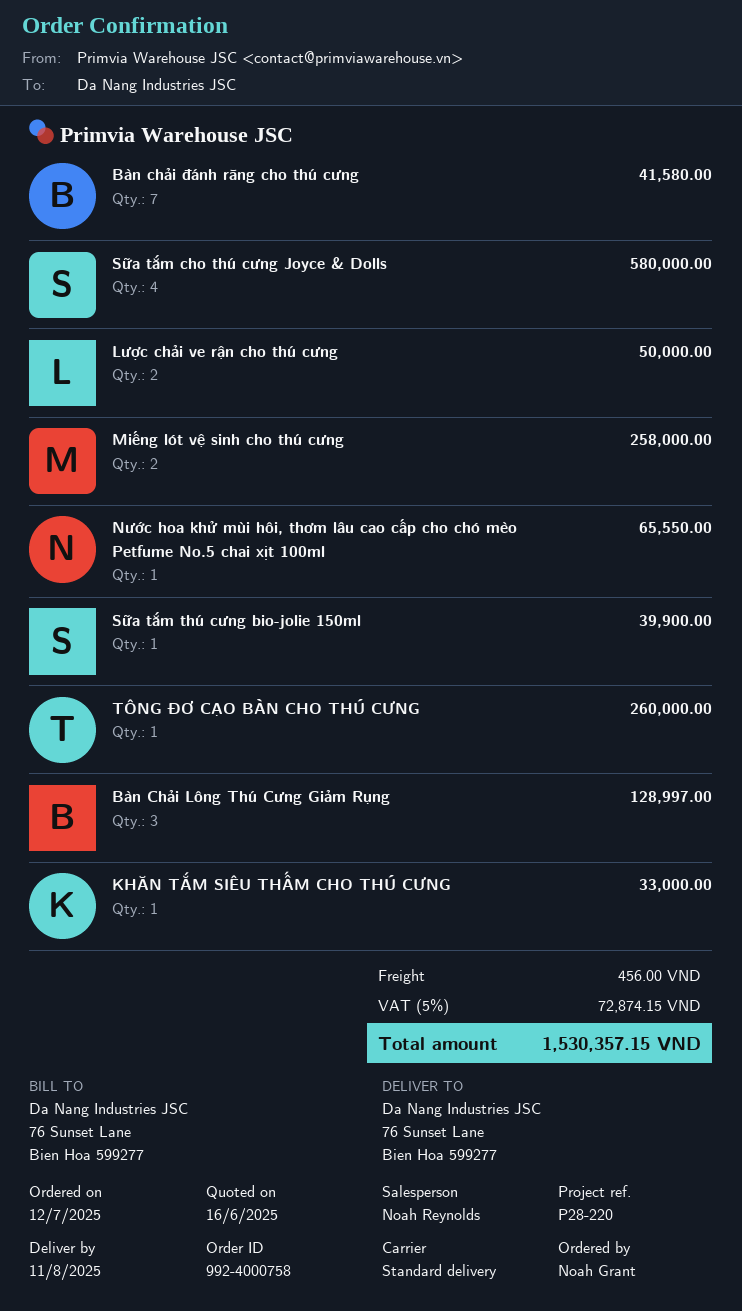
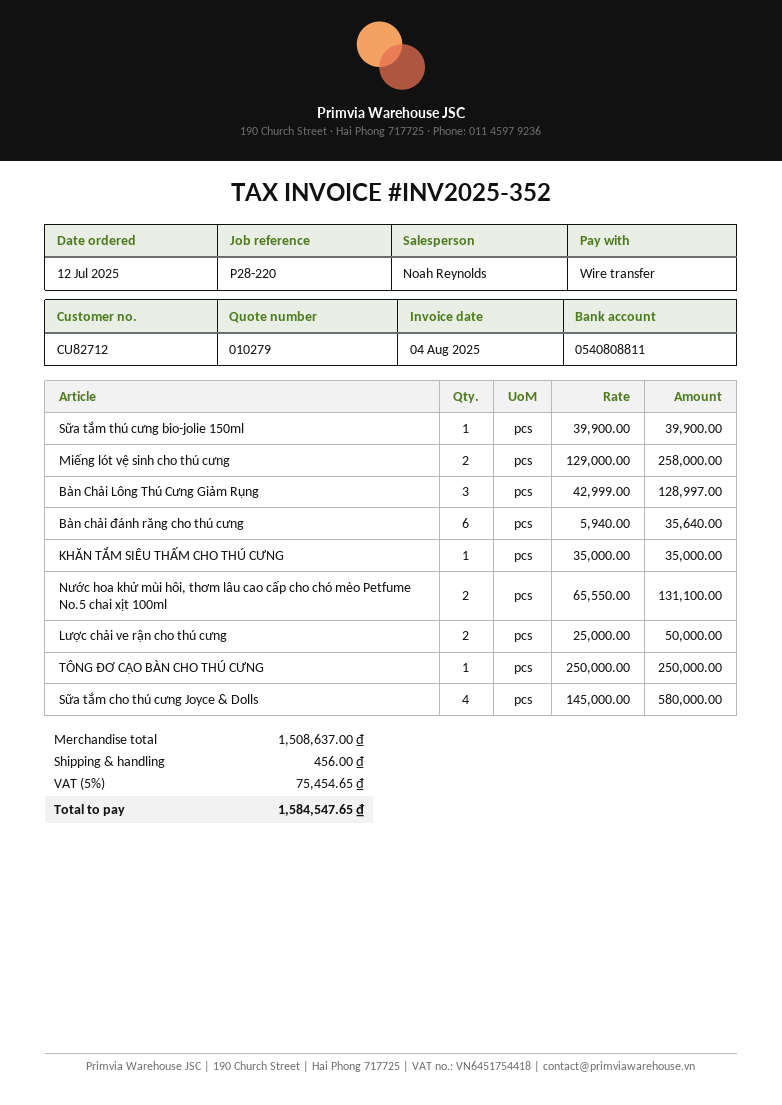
Bàn chải đánh răng cho thú cưng: 7 for 41580.00 -> 6 for 35640.00
Nước hoa khử mùi hôi, thơm lâu cao cấp cho chó mèo Petfume No.5 chai xịt 100ml: 1 for 65550.00 -> 2 for 131100.00
TÔNG ĐƠ CẠO BÀN CHO THÚ CƯNG: 1 for 260000.00 -> 1 for 250000.00
KHĂN TẮM SIÊU THẤM CHO THÚ CƯNG: 1 for 33000.00 -> 1 for 35000.00
tax: 5% = 72874.15 -> 5% = 75454.65
total: 1530357.15 -> 1584547.65

